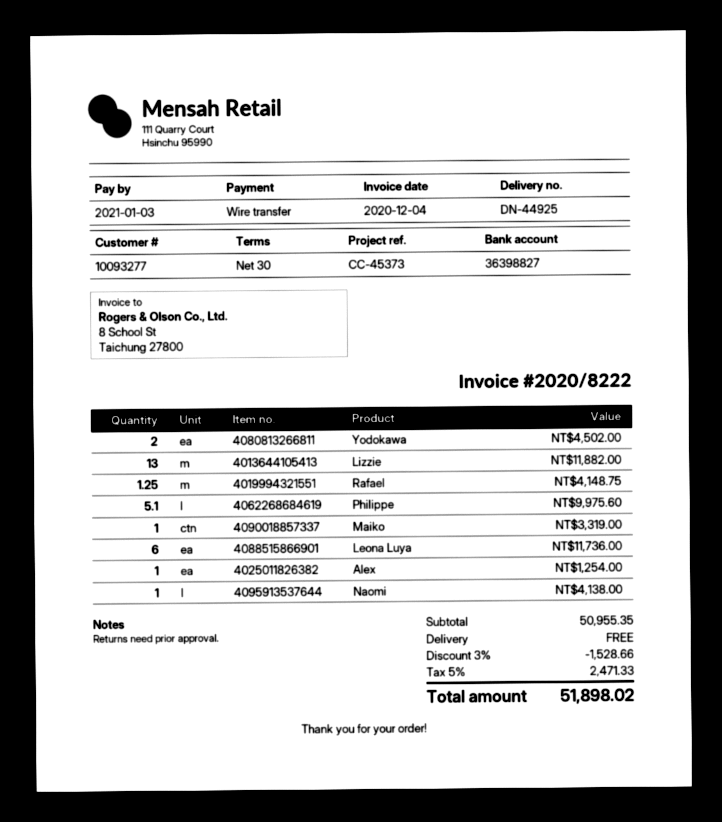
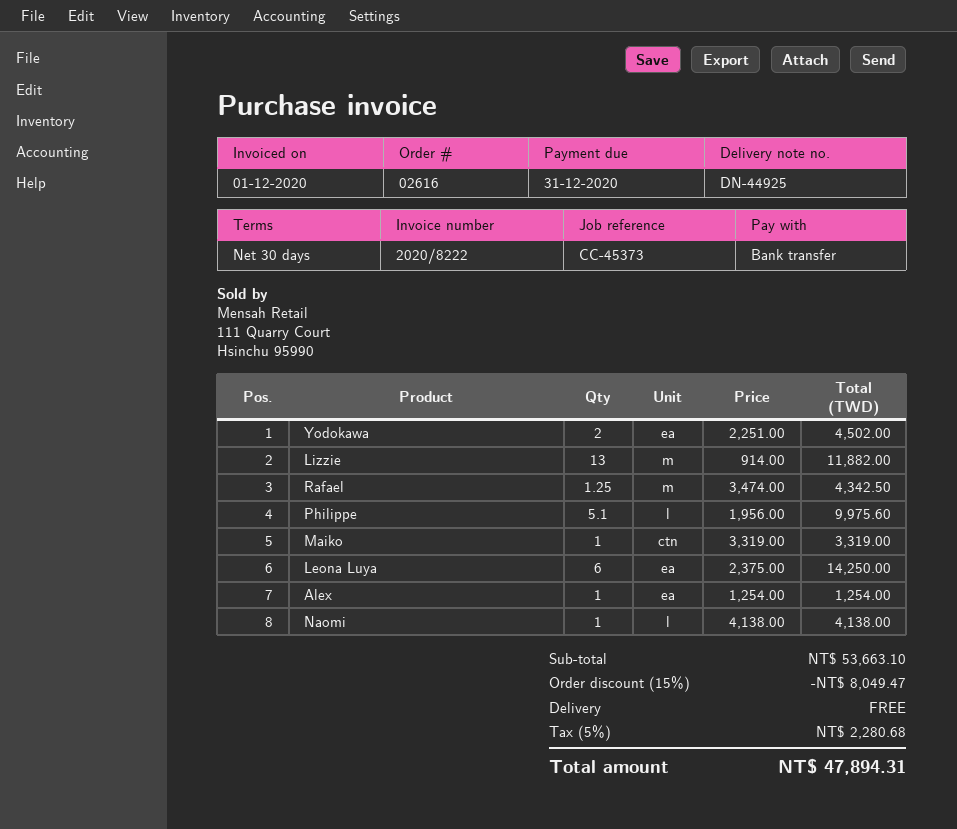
invoice date: 2020-12-04 -> 2020-12-01
due date: 2021-01-03 -> 2020-12-31
Rafael: 1.25 for 4148.75 -> 1.25 for 4342.50
Leona Luya: 6 for 11736.00 -> 6 for 14250.00
subtotal: 50955.35 -> 53663.10
discount: 3% = 1528.66 -> 15% = 8049.47
tax: 5% = 2471.33 -> 5% = 2280.68
total: 51898.02 -> 47894.31

